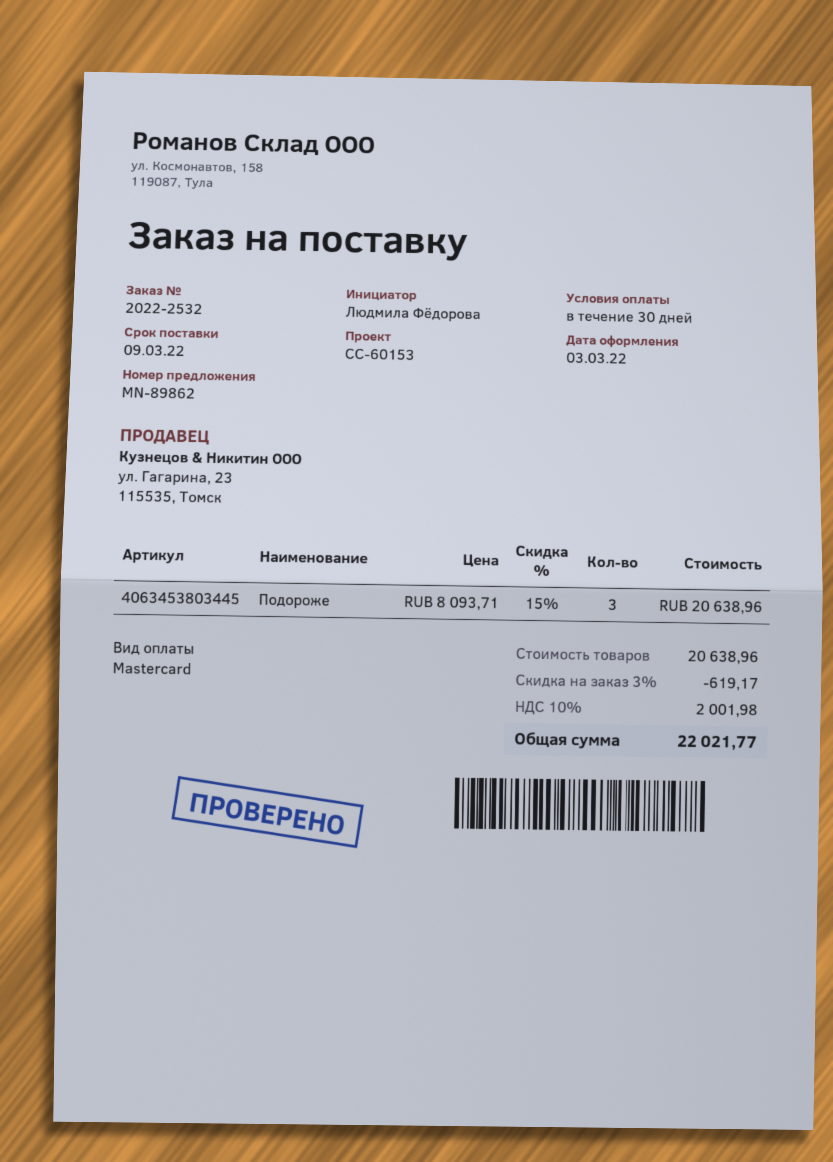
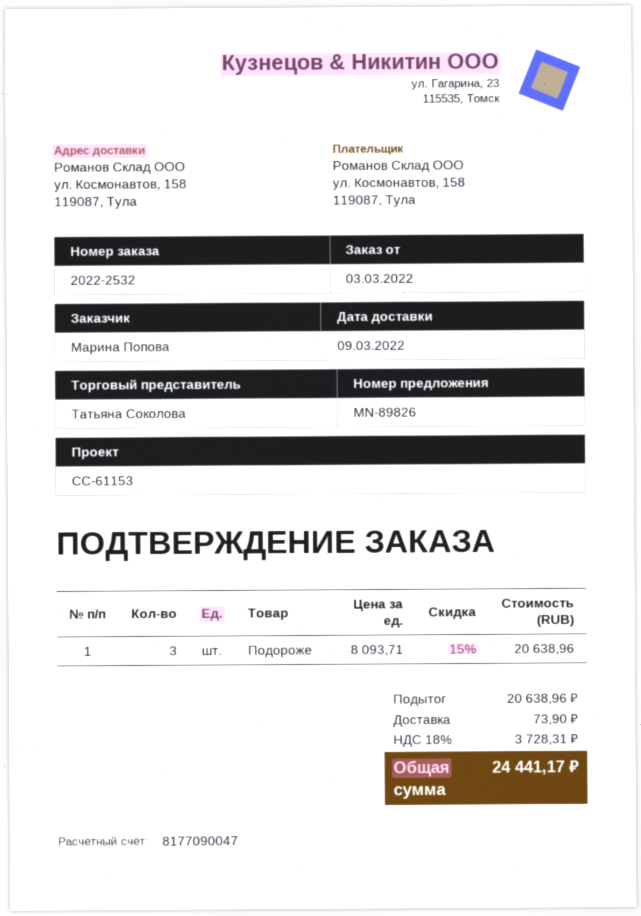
quote number: MN-89862 -> MN-89826
reference: CC-60153 -> CC-61153
ordered by: Людмила Фёдорова -> Марина Попова
discount: 3% = 619.17 -> none
shipping: none -> 73.90
tax: 10% = 2001.98 -> 18% = 3728.31
total: 22021.77 -> 24441.17

